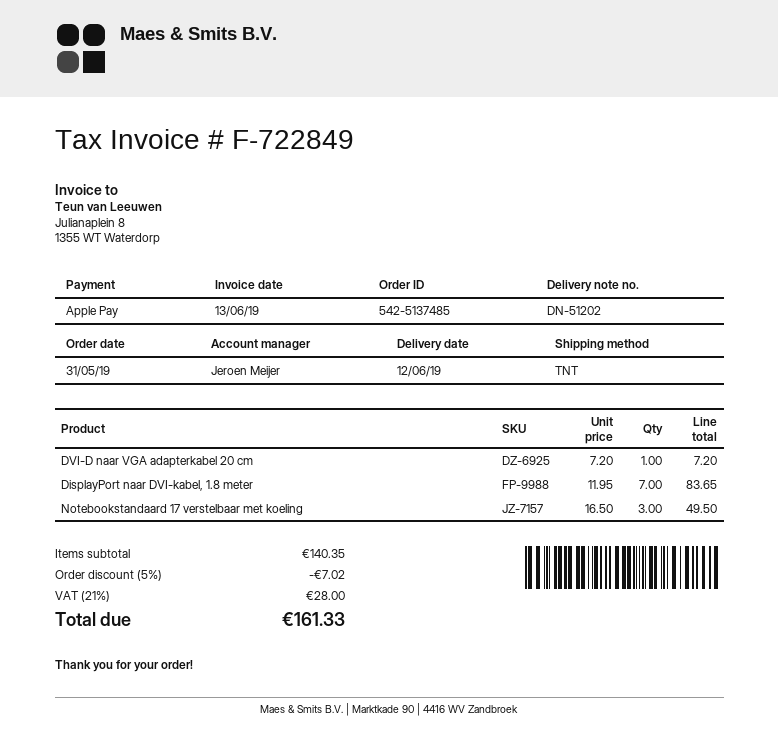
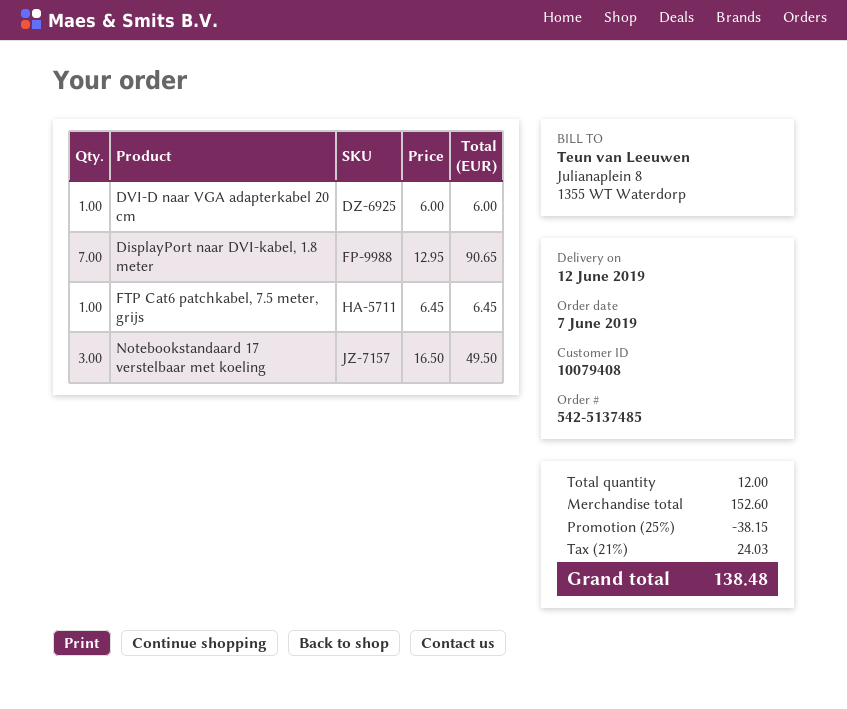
order date: 2019-05-31 -> 2019-06-07
DVI-D naar VGA adapterkabel 20 cm: 1 x 7.20 = 7.20 -> 1 x 6.00 = 6.00
DisplayPort naar DVI-kabel, 1.8 meter: 7 x 11.95 = 83.65 -> 7 x 12.95 = 90.65
FTP Cat6 patchkabel, 7.5 meter, grijs: none -> 1 x 6.45 = 6.45
subtotal: 140.35 -> 152.60
discount: 5% = 7.02 -> 25% = 38.15
tax: 21% = 28.00 -> 21% = 24.03
total: 161.33 -> 138.48

